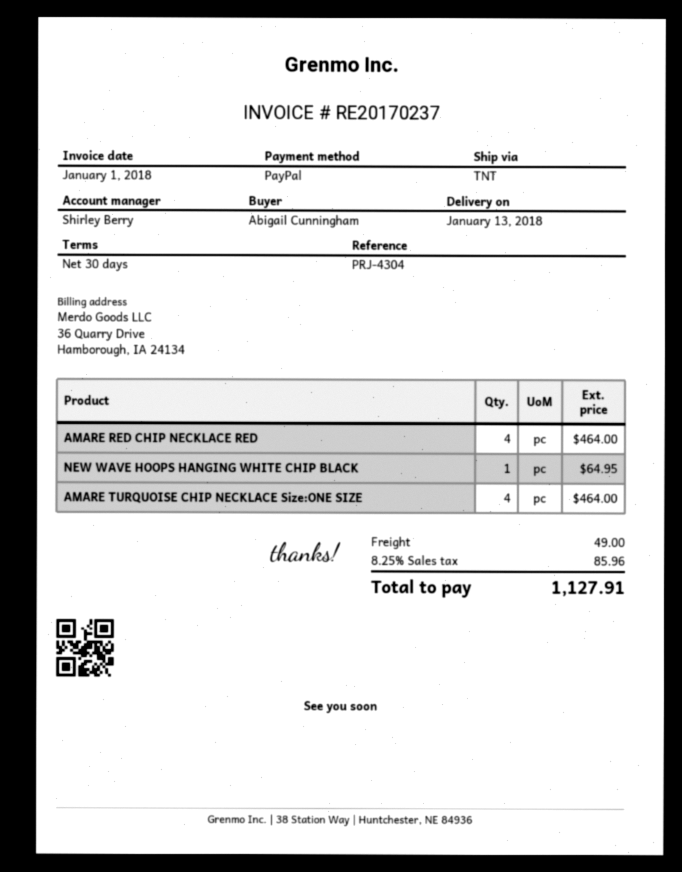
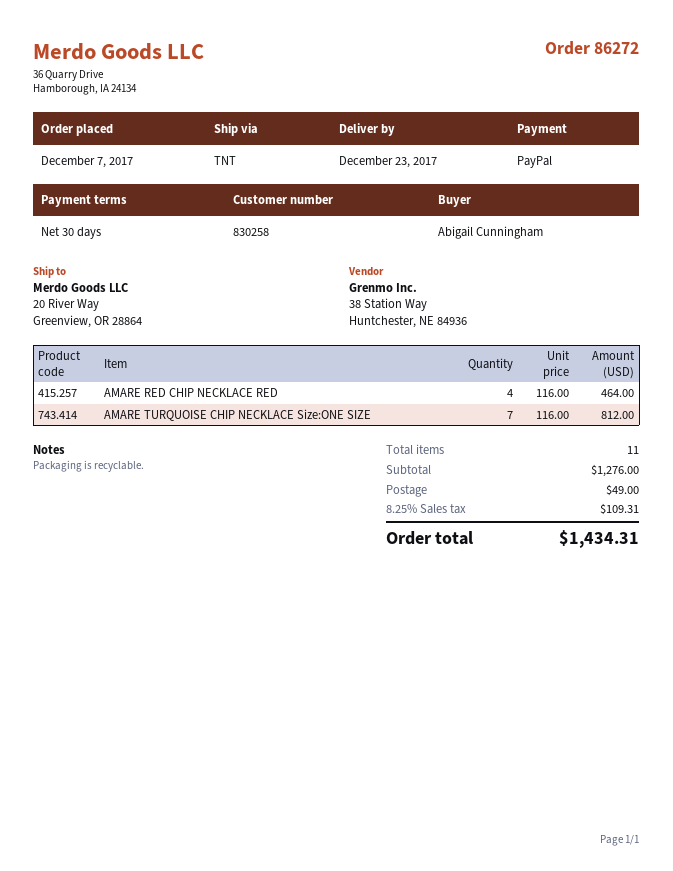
delivery date: 2018-01-13 -> 2017-12-23
NEW WAVE HOOPS HANGING WHITE CHIP BLACK: 1 for 64.95 -> none
AMARE TURQUOISE CHIP NECKLACE Size:ONE SIZE: 4 for 464.00 -> 7 for 812.00
tax: 8.25% = 85.96 -> 8.25% = 109.31
total: 1127.91 -> 1434.31

